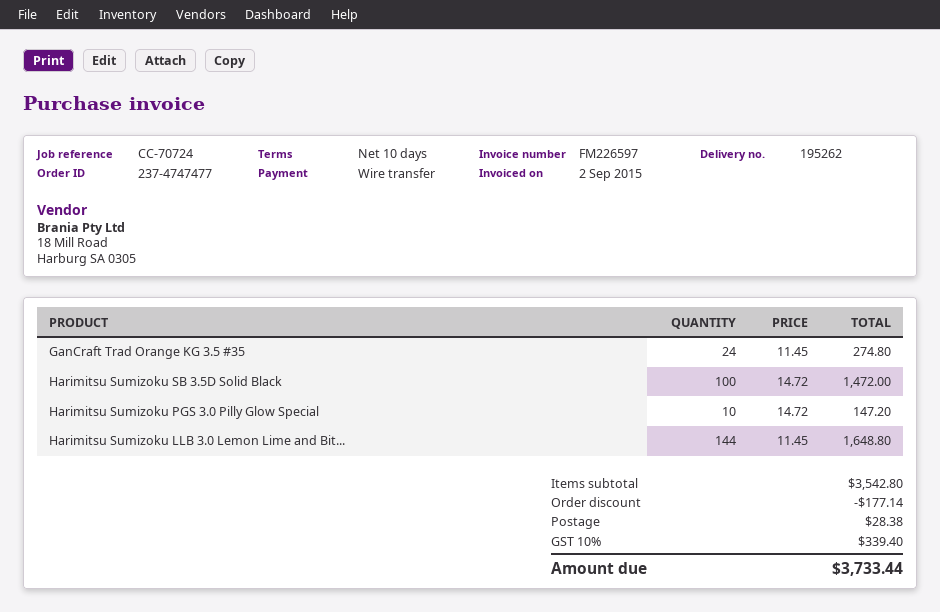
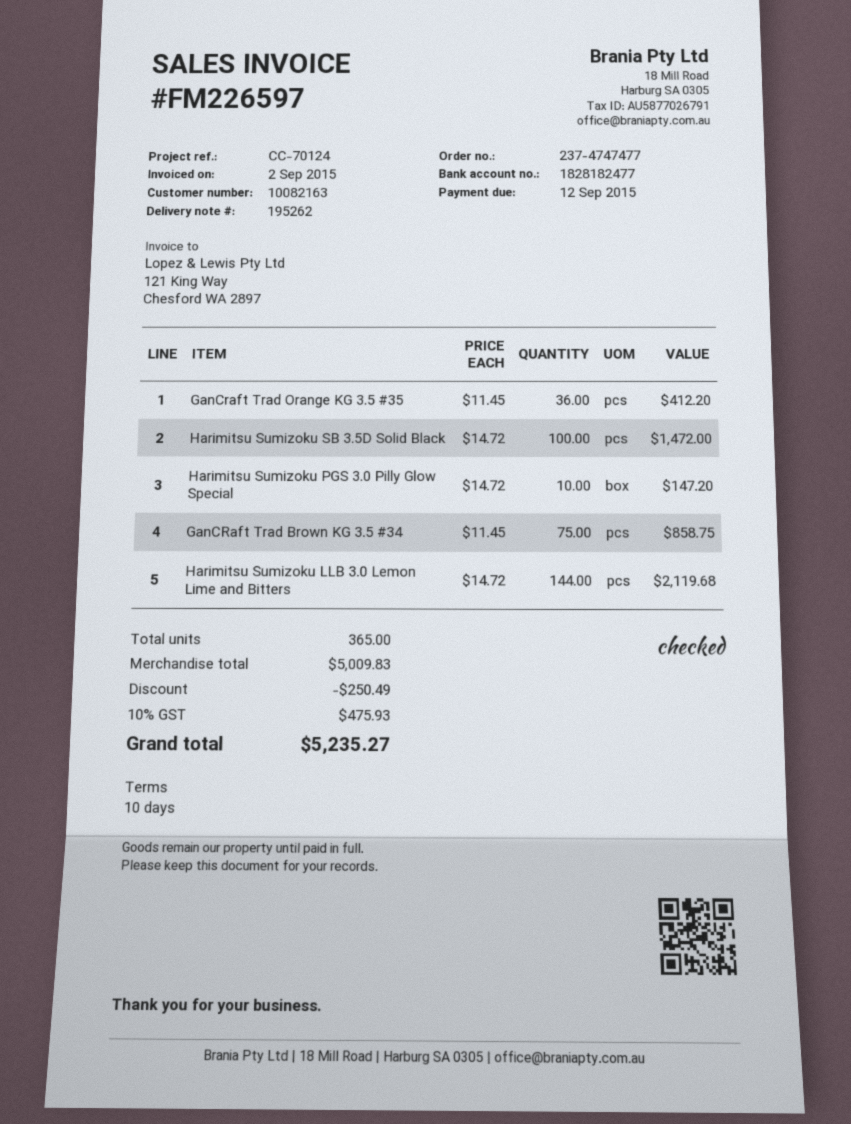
reference: CC-70724 -> CC-70124
GanCraft Trad Orange KG 3.5 #35: 24 x 11.45 = 274.80 -> 36 x 11.45 = 412.20
Harimitsu Sumizoku LLB 3.0 Lemon Lime and Bit...: 144 x 11.45 = 1648.80 -> 144 x 14.72 = 2119.68
GanCRaft Trad Brown KG 3.5 #34: none -> 75 x 11.45 = 858.75
subtotal: 3542.80 -> 5009.83
discount: 177.14 -> 250.49
shipping: 28.38 -> none
tax: 10% = 339.40 -> 10% = 475.93
total: 3733.44 -> 5235.27

